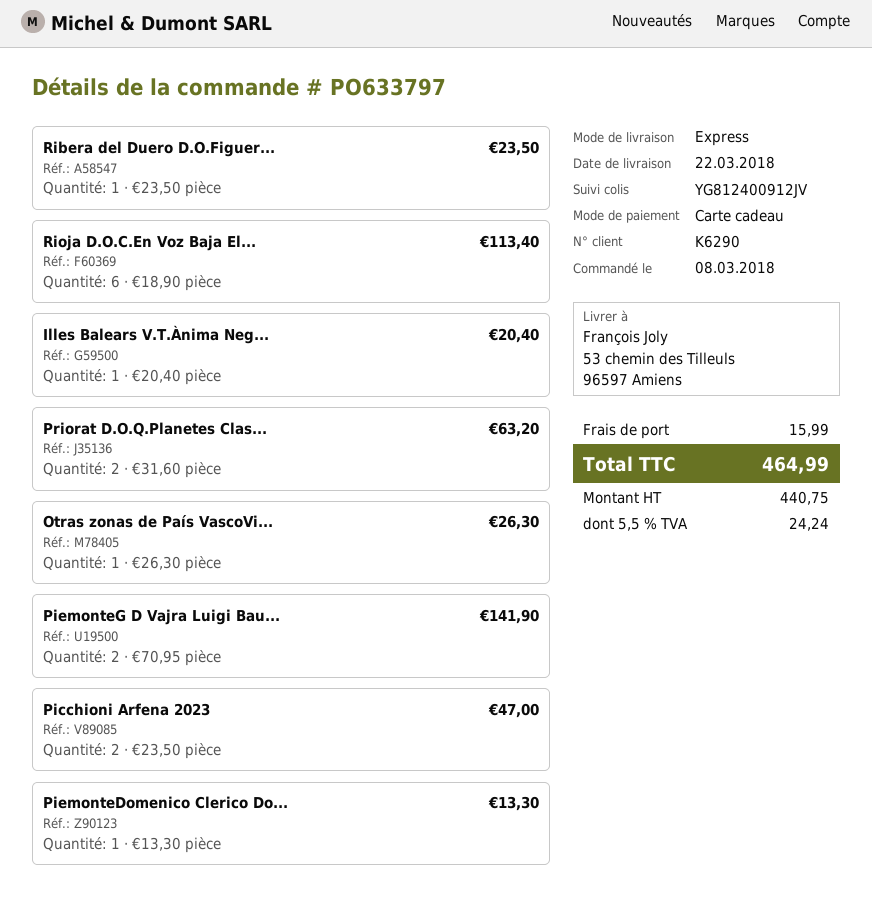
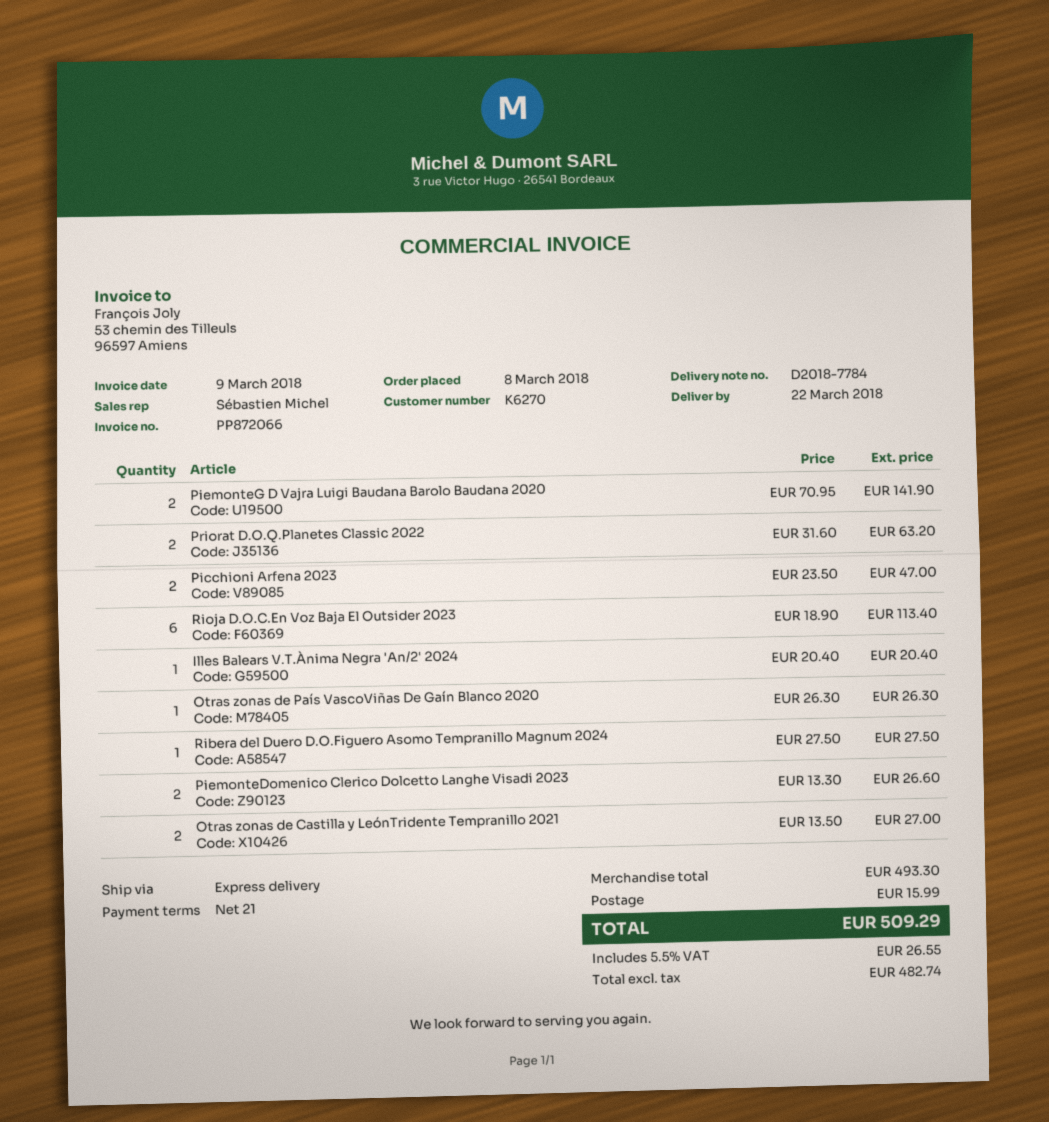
customer number: K6290 -> K6270
Ribera del Duero D.O.Figuer...: 1 x 23.50 = 23.50 -> 1 x 27.50 = 27.50
PiemonteDomenico Clerico Do...: 1 x 13.30 = 13.30 -> 2 x 13.30 = 26.60
Otras zonas de Castilla y LeónTridente Tempranillo 2021: none -> 2 x 13.50 = 27.00
net: 440.75 -> 482.74
tax: 5.5% = 24.24 -> 5.5% = 26.55
total: 464.99 -> 509.29

